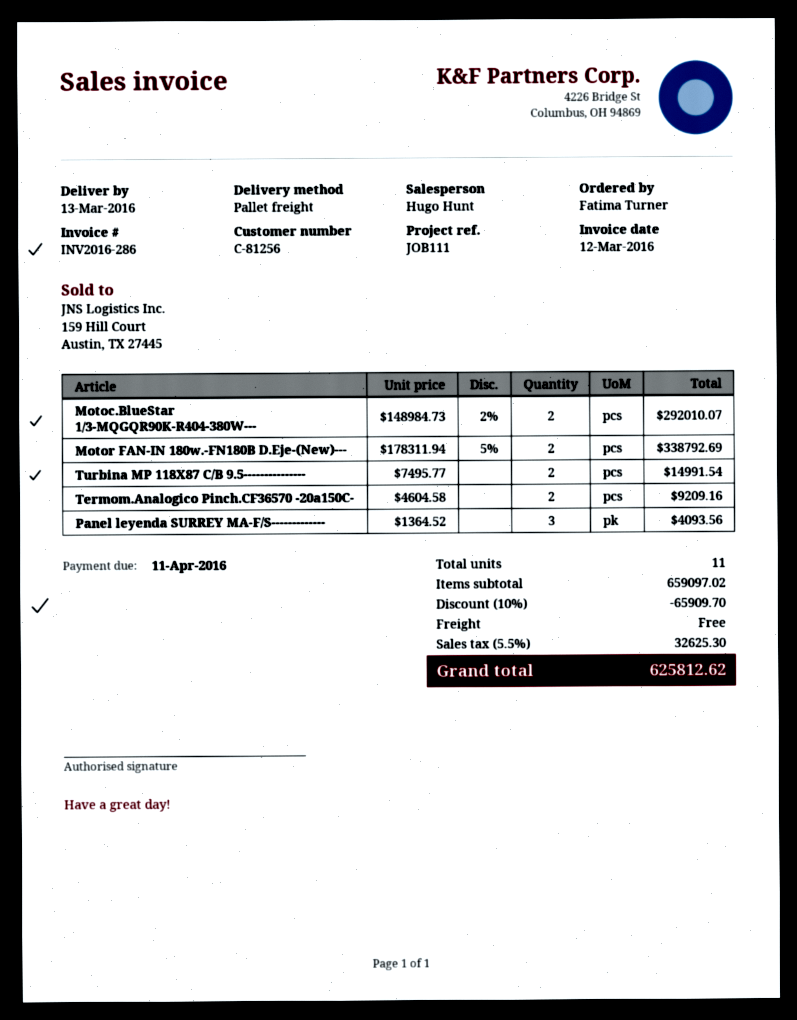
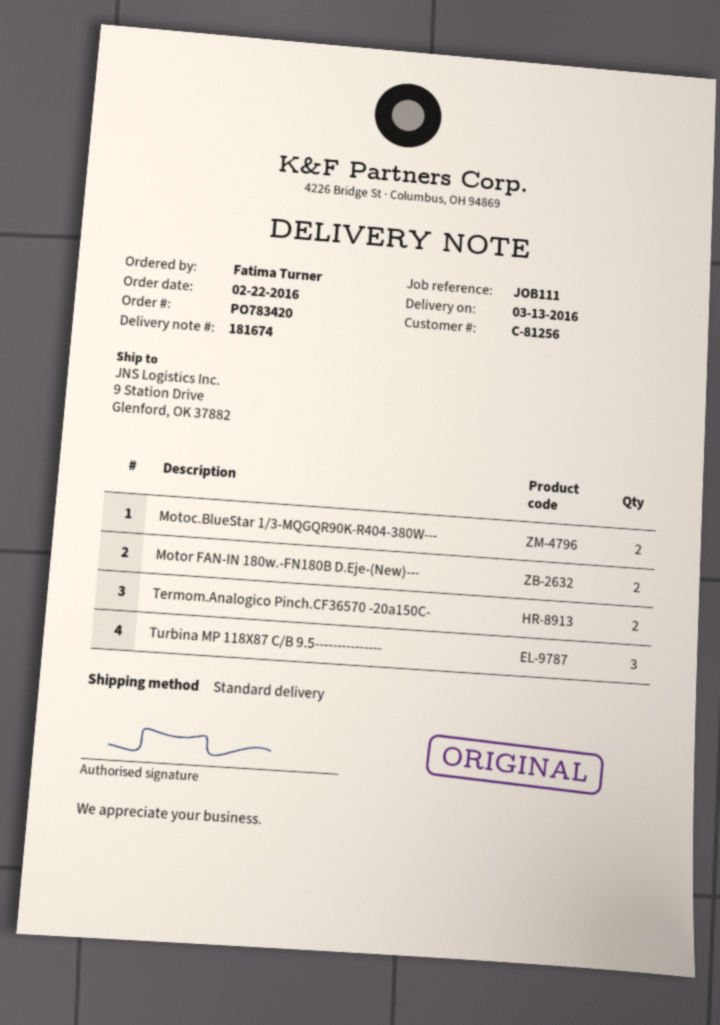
shipping method: pallet freight -> standard
Turbina MP 118X87 C/B 9.5---------------: 2 -> 3
Panel leyenda SURREY MA-F/S-------------: 3 -> none

